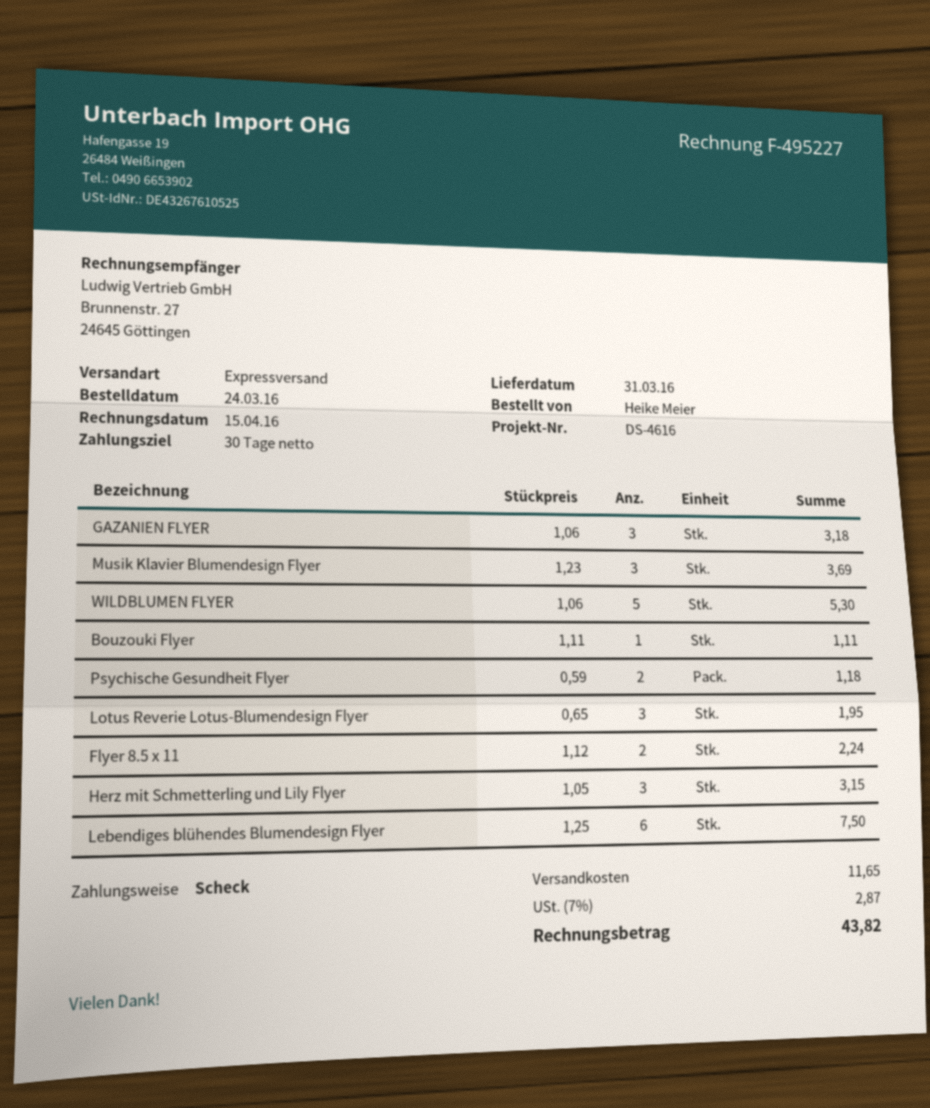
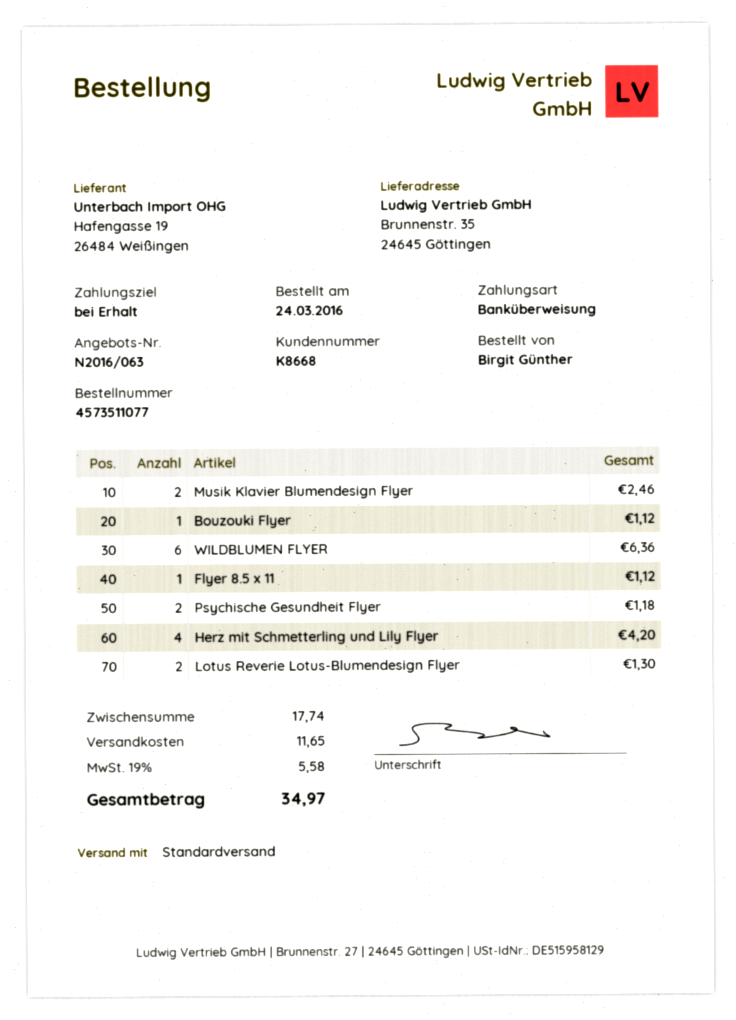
payment terms: 30 days -> on receipt
ordered by: Heike Meier -> Birgit Günther
payment method: cheque -> bank transfer
shipping method: express -> standard
GAZANIEN FLYER: 3 for 3.18 -> none
Musik Klavier Blumendesign Flyer: 3 for 3.69 -> 2 for 2.46
WILDBLUMEN FLYER: 5 for 5.30 -> 6 for 6.36
Bouzouki Flyer: 1 for 1.11 -> 1 for 1.12
Lotus Reverie Lotus-Blumendesign Flyer: 3 for 1.95 -> 2 for 1.30
Flyer 8.5 x 11: 2 for 2.24 -> 1 for 1.12
Herz mit Schmetterling und Lily Flyer: 3 for 3.15 -> 4 for 4.20
Lebendiges blühendes Blumendesign Flyer: 6 for 7.50 -> none
tax: 7% = 2.87 -> 19% = 5.58
total: 43.82 -> 34.97

